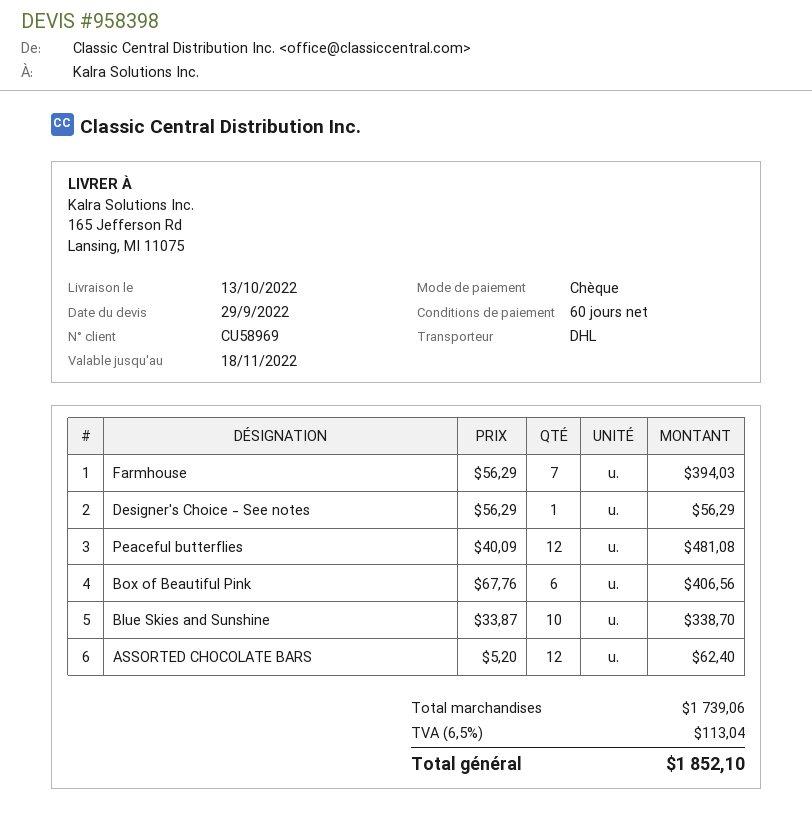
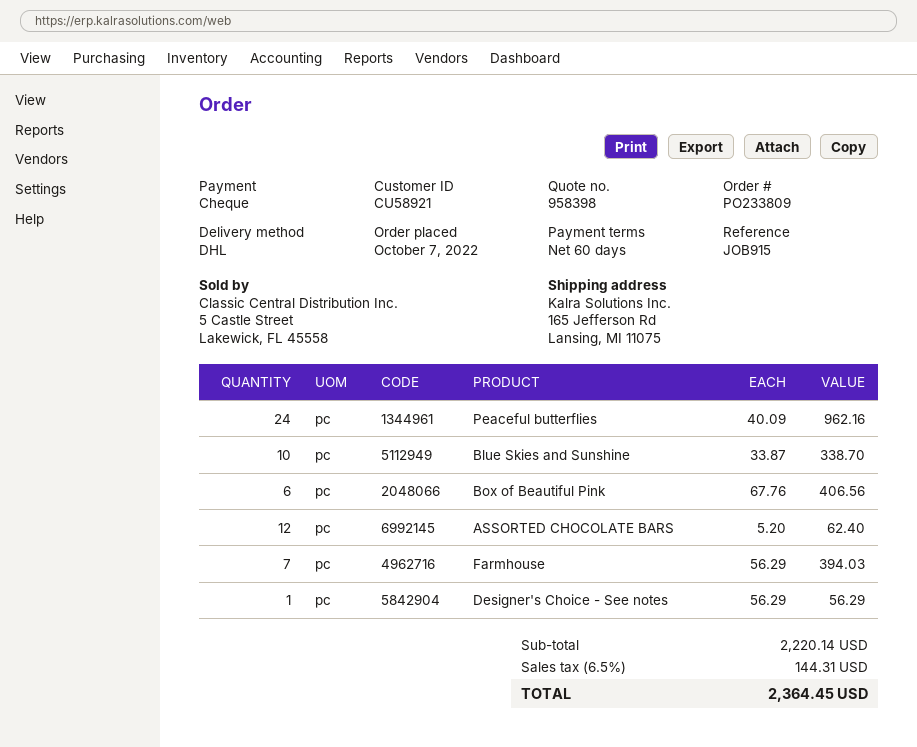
customer number: CU58969 -> CU58921
Peaceful butterflies: 12 x 40.09 = 481.08 -> 24 x 40.09 = 962.16
subtotal: 1739.06 -> 2220.14
tax: 6.5% = 113.04 -> 6.5% = 144.31
total: 1852.10 -> 2364.45

